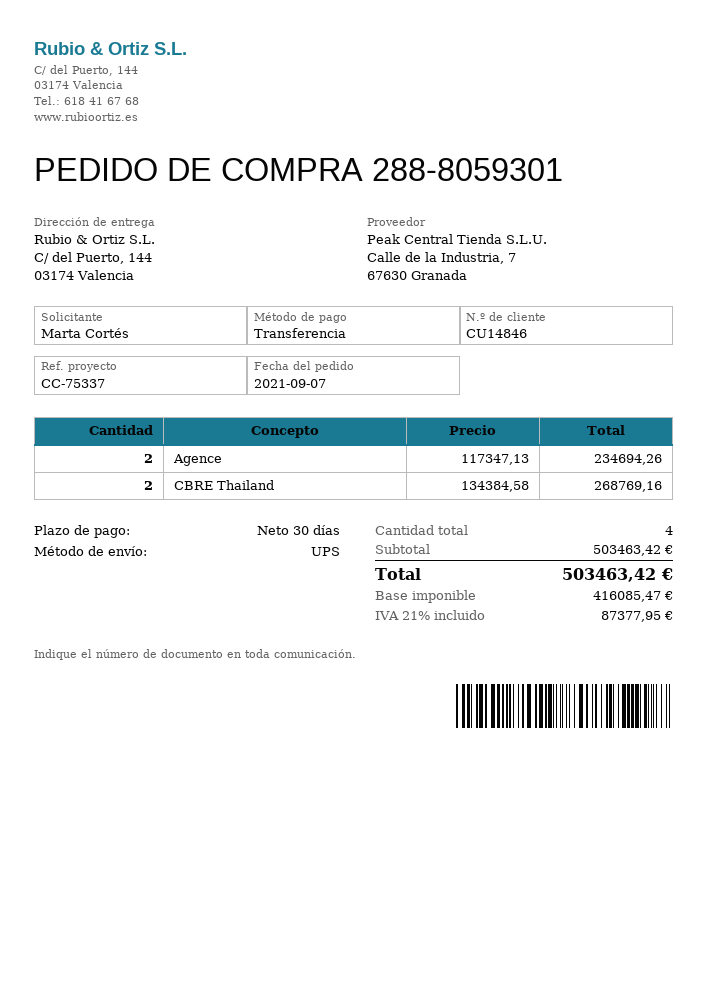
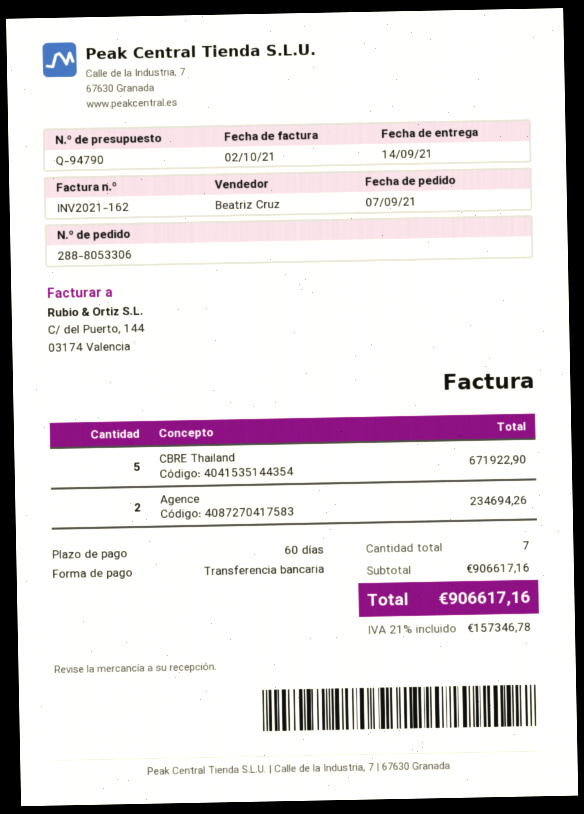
order number: 288-8059301 -> 288-8053306
payment terms: 30 days -> 60 days
CBRE Thailand: 2 for 268769.16 -> 5 for 671922.90
total quantity: 4 -> 7
subtotal: 503463.42 -> 906617.16
tax: 21% = 87377.95 -> 21% = 157346.78
total: 503463.42 -> 906617.16

